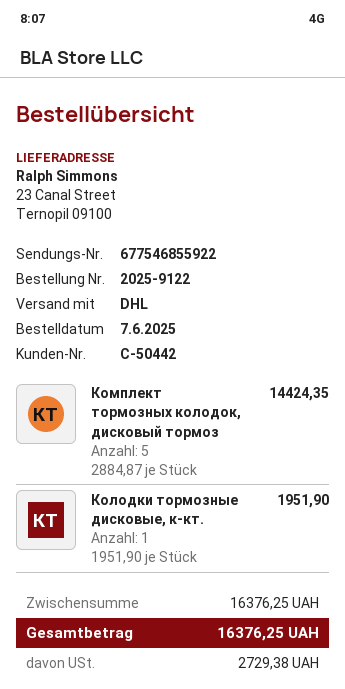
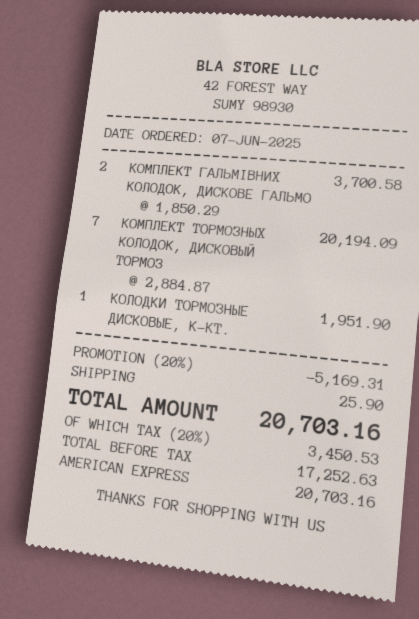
Комплект тормозных колодок, дисковый тормоз: 5 x 2884.87 = 14424.35 -> 7 x 2884.87 = 20194.09
КОМПЛЕКТ ГАЛЬМІВНИХ КОЛОДОК, ДИСКОВЕ ГАЛЬМО: none -> 2 x 1850.29 = 3700.58
discount: none -> 20% = 5169.31
shipping: none -> 25.90
tax: 2729.38 -> 3450.53
total: 16376.25 -> 20703.16

